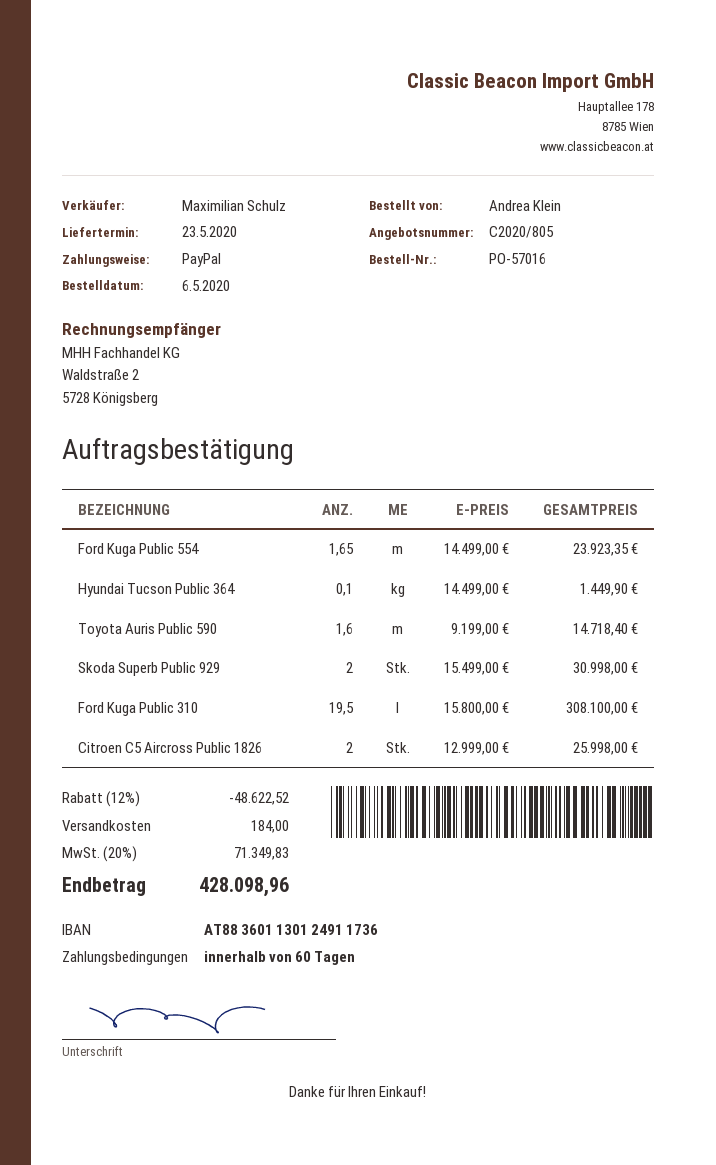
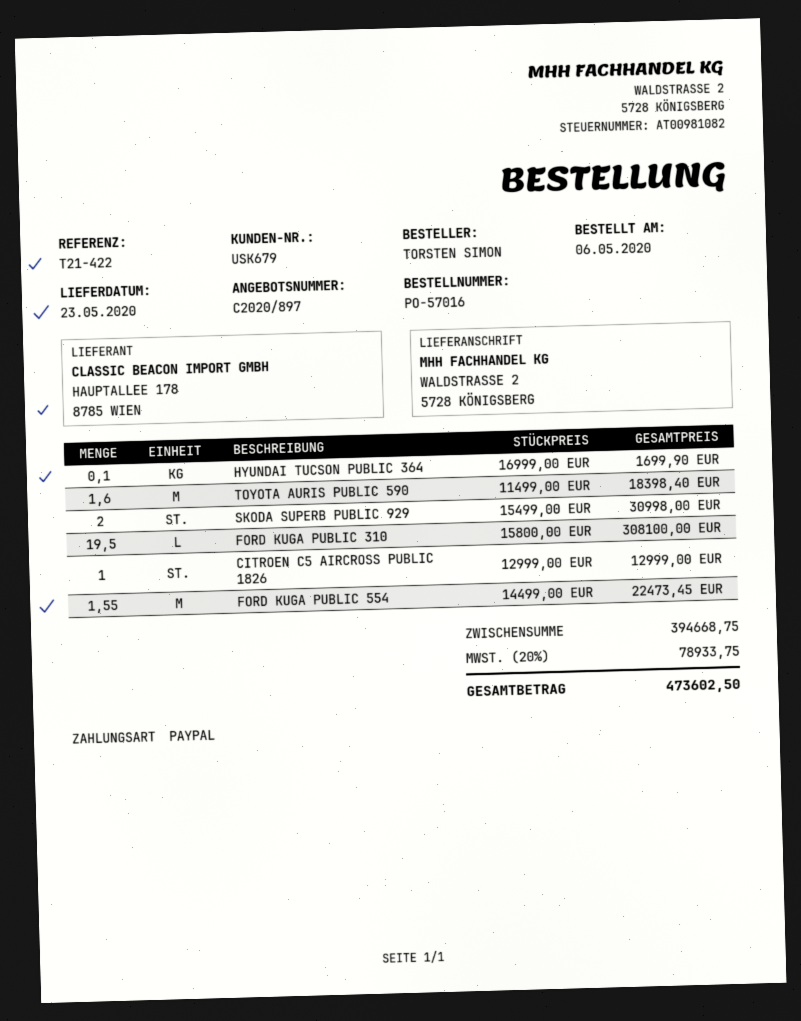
quote number: C2020/805 -> C2020/897
ordered by: Andrea Klein -> TORSTEN SIMON
Ford Kuga Public 554: 1.65 x 14499.00 = 23923.35 -> 1.55 x 14499.00 = 22473.45
Hyundai Tucson Public 364: 0.1 x 14499.00 = 1449.90 -> 0.1 x 16999.00 = 1699.90
Toyota Auris Public 590: 1.6 x 9199.00 = 14718.40 -> 1.6 x 11499.00 = 18398.40
Citroen C5 Aircross Public 1826: 2 x 12999.00 = 25998.00 -> 1 x 12999.00 = 12999.00
discount: 12% = 48622.52 -> none
shipping: 184.00 -> none
tax: 20% = 71349.83 -> 20% = 78933.75
total: 428098.96 -> 473602.50

